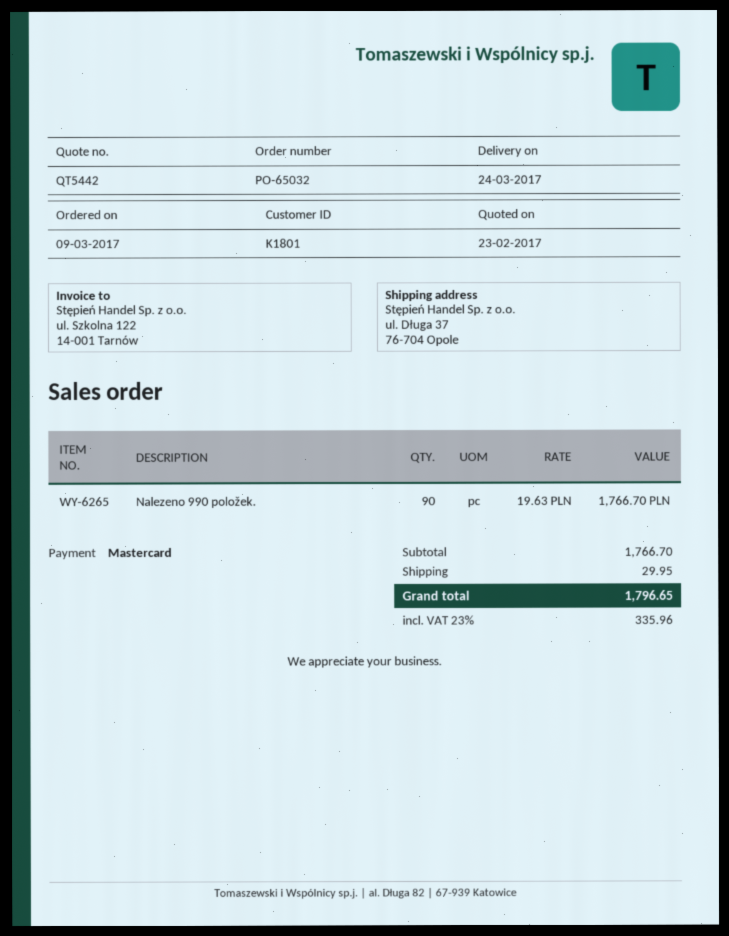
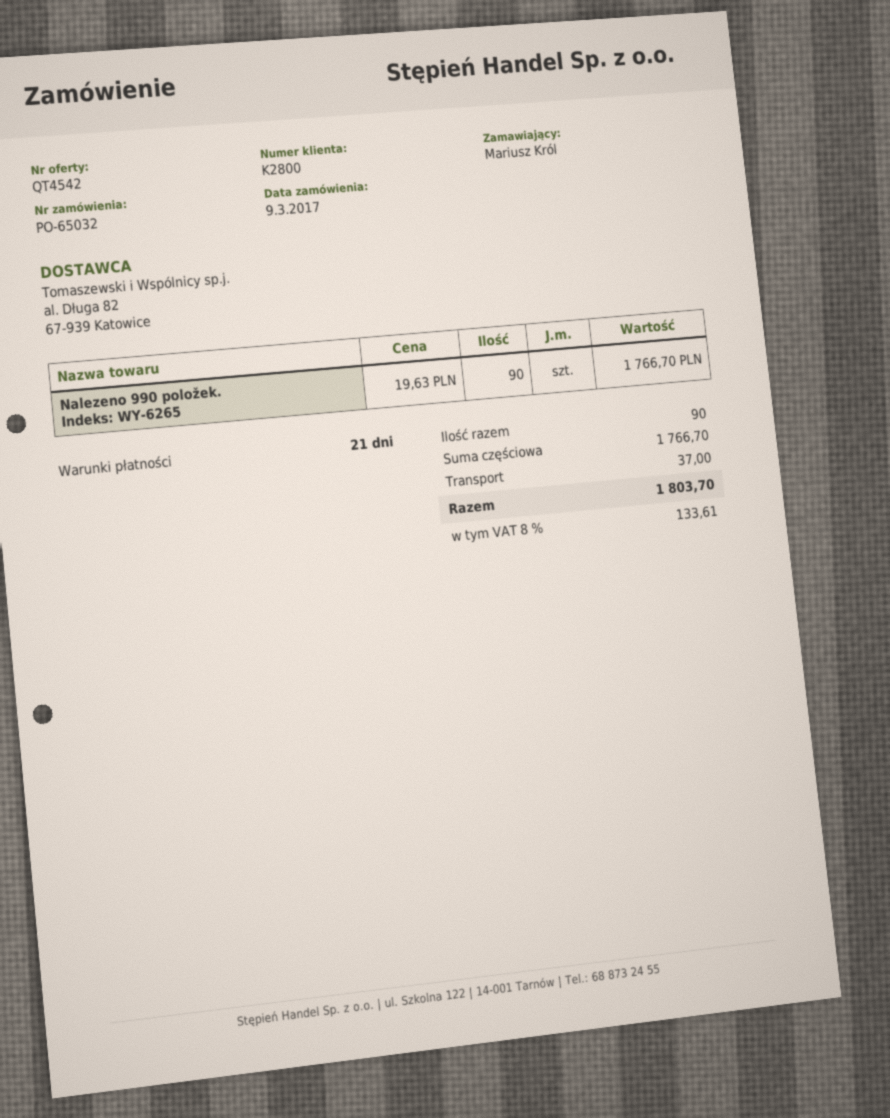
quote number: QT5442 -> QT4542
customer number: K1801 -> K2800
shipping: 29.95 -> 37.00
tax: 23% = 335.96 -> 8% = 133.61
total: 1796.65 -> 1803.70

